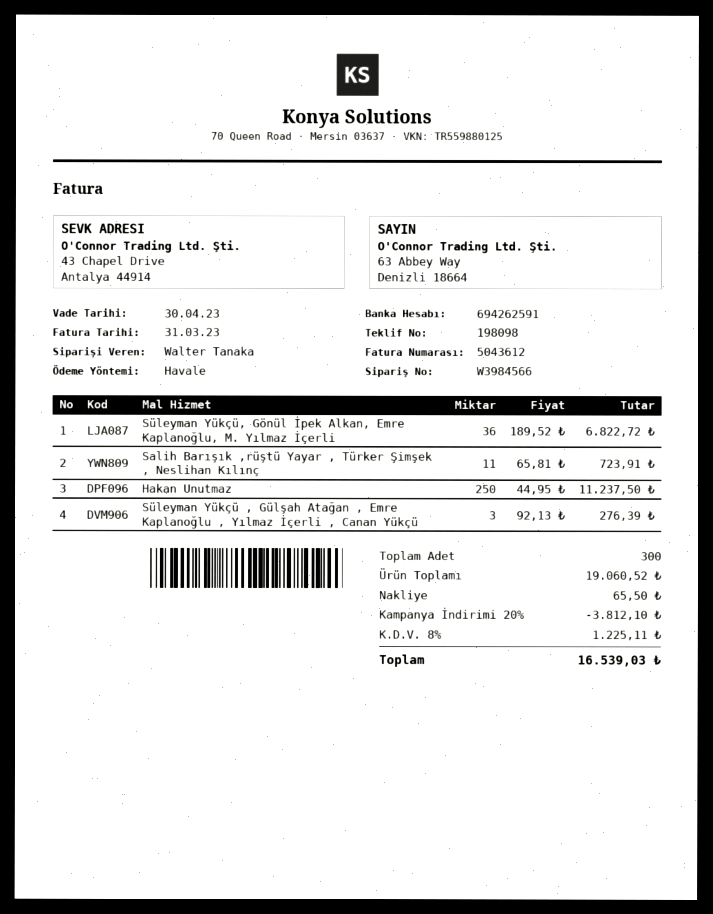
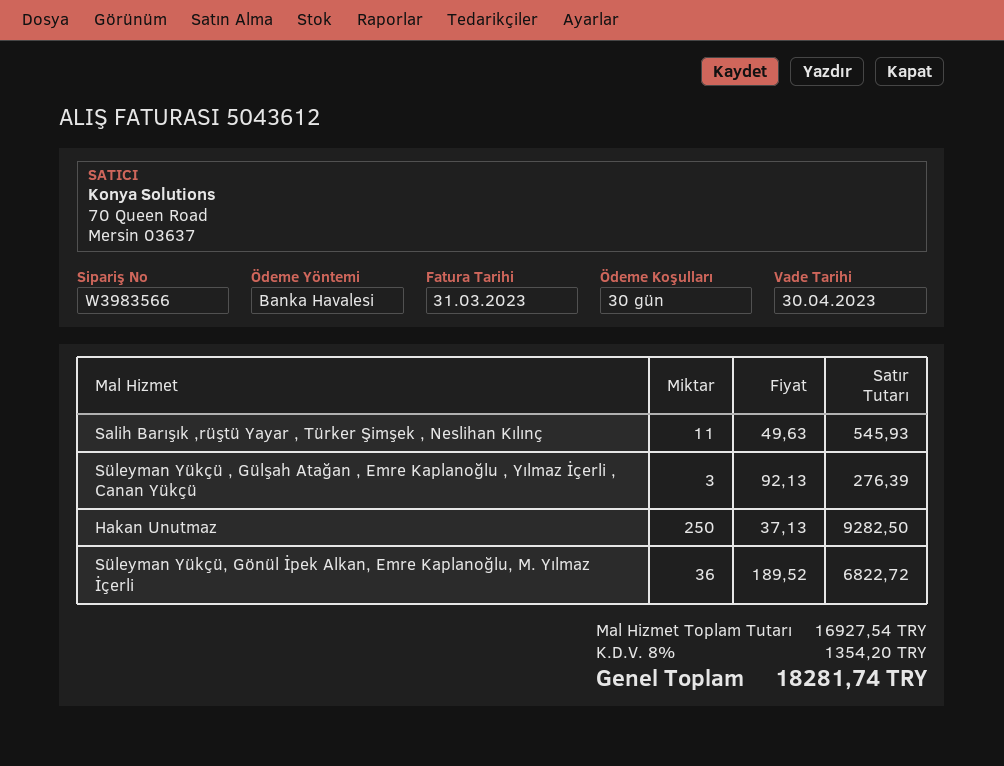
order number: W3984566 -> W3983566
Salih Barışık ,rüştü Yayar , Türker Şimşek , Neslihan Kılınç: 11 x 65.81 = 723.91 -> 11 x 49.63 = 545.93
Hakan Unutmaz: 250 x 44.95 = 11237.50 -> 250 x 37.13 = 9282.50
subtotal: 19060.52 -> 16927.54
discount: 20% = 3812.10 -> none
shipping: 65.50 -> none
tax: 8% = 1225.11 -> 8% = 1354.20
total: 16539.03 -> 18281.74

